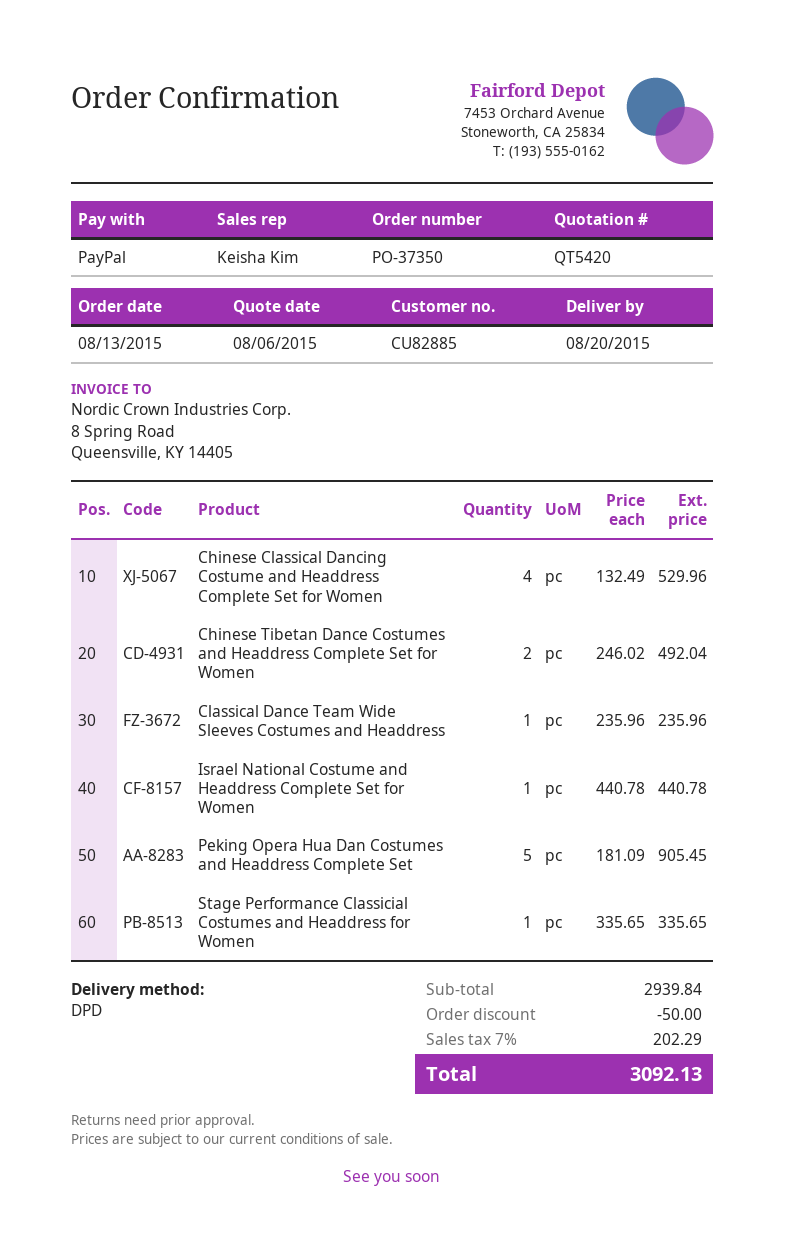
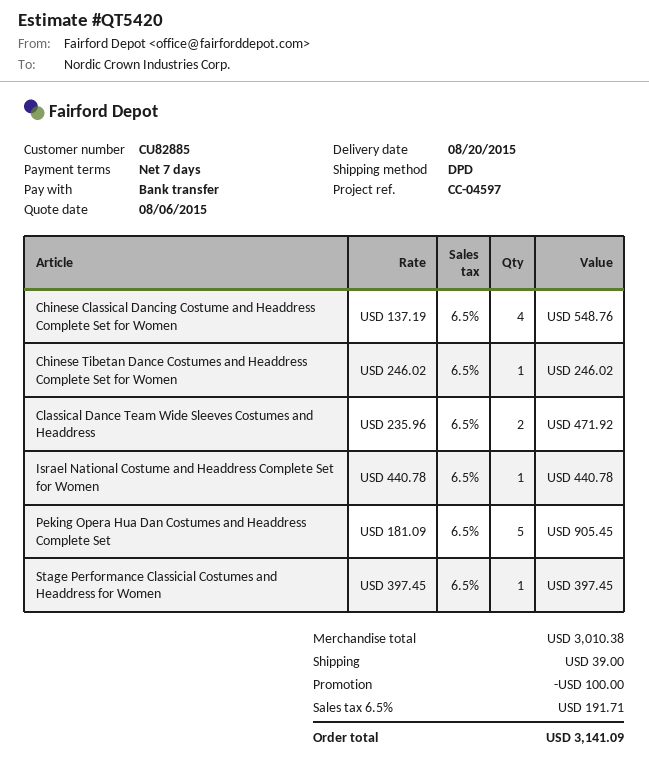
payment method: PayPal -> bank transfer
Chinese Classical Dancing Costume and Headdress Complete Set for Women: 4 x 132.49 = 529.96 -> 4 x 137.19 = 548.76
Chinese Tibetan Dance Costumes and Headdress Complete Set for Women: 2 x 246.02 = 492.04 -> 1 x 246.02 = 246.02
Classical Dance Team Wide Sleeves Costumes and Headdress: 1 x 235.96 = 235.96 -> 2 x 235.96 = 471.92
Stage Performance Classicial Costumes and Headdress for Women: 1 x 335.65 = 335.65 -> 1 x 397.45 = 397.45
subtotal: 2939.84 -> 3010.38
discount: 50.00 -> 100.00
shipping: none -> 39.00
tax: 7% = 202.29 -> 6.5% = 191.71
total: 3092.13 -> 3141.09

